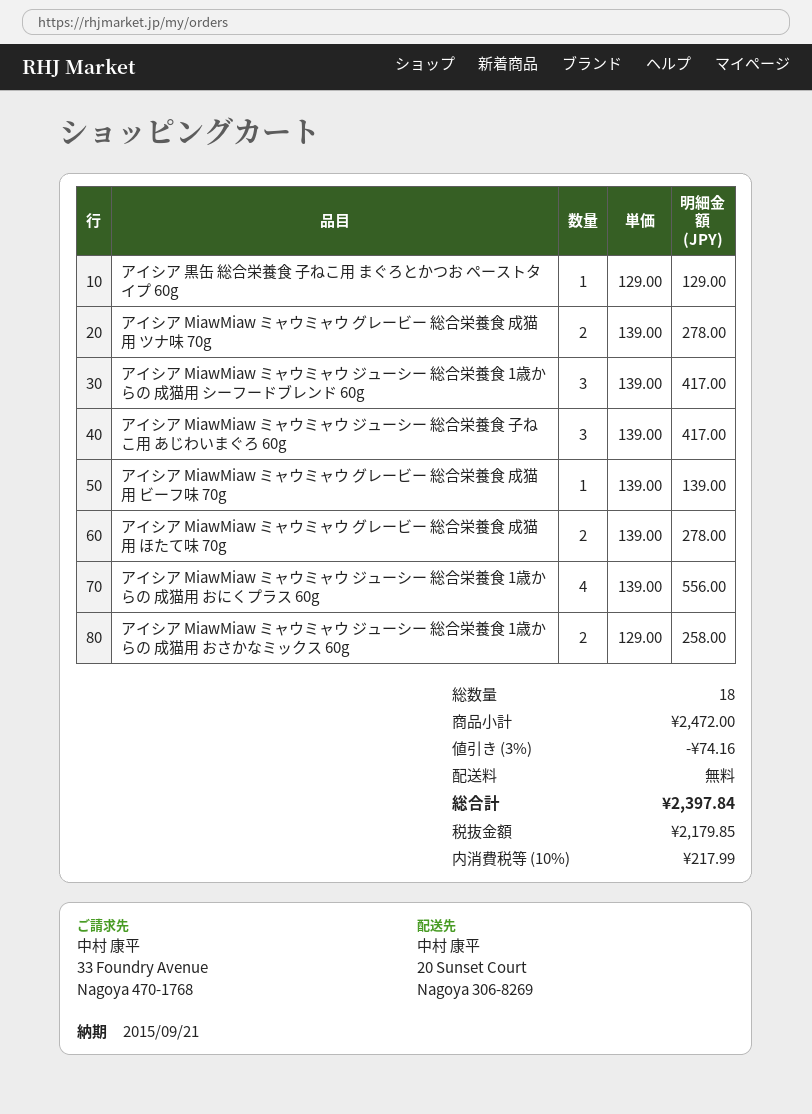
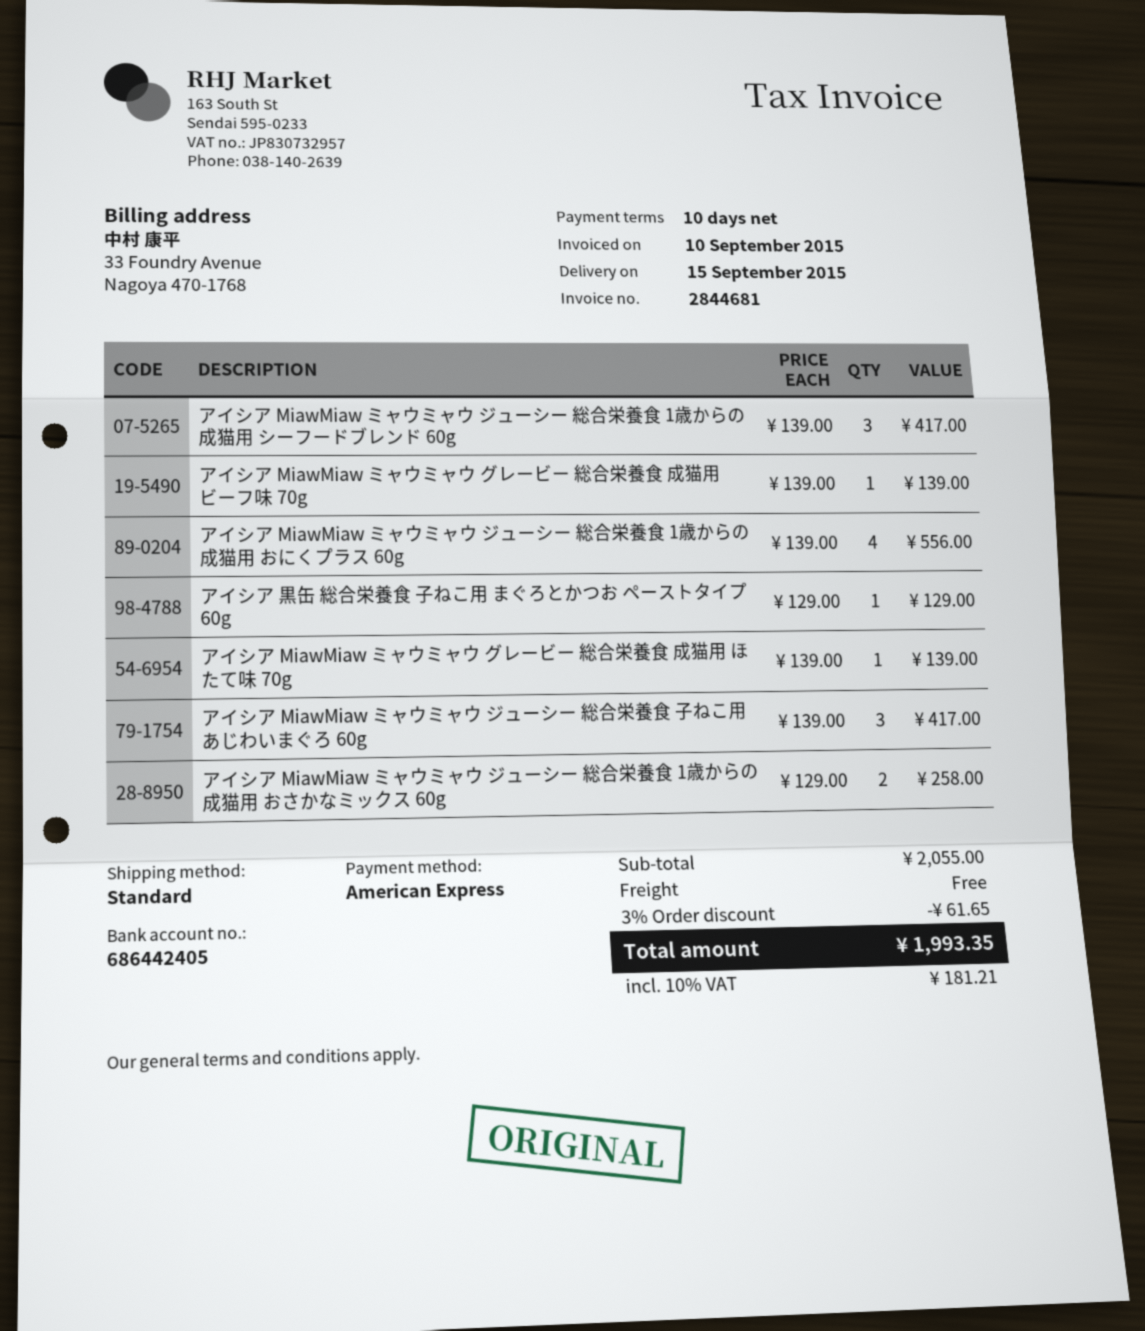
delivery date: 2015-09-21 -> 2015-09-15
アイシア MiawMiaw ミャウミャウ グレービー 総合栄養食 成猫用 ツナ味 70g: 2 x 139.00 = 278.00 -> none
アイシア MiawMiaw ミャウミャウ グレービー 総合栄養食 成猫用 ほたて味 70g: 2 x 139.00 = 278.00 -> 1 x 139.00 = 139.00
subtotal: 2472.00 -> 2055.00
discount: 3% = 74.16 -> 3% = 61.65
tax: 10% = 217.99 -> 10% = 181.21
total: 2397.84 -> 1993.35

